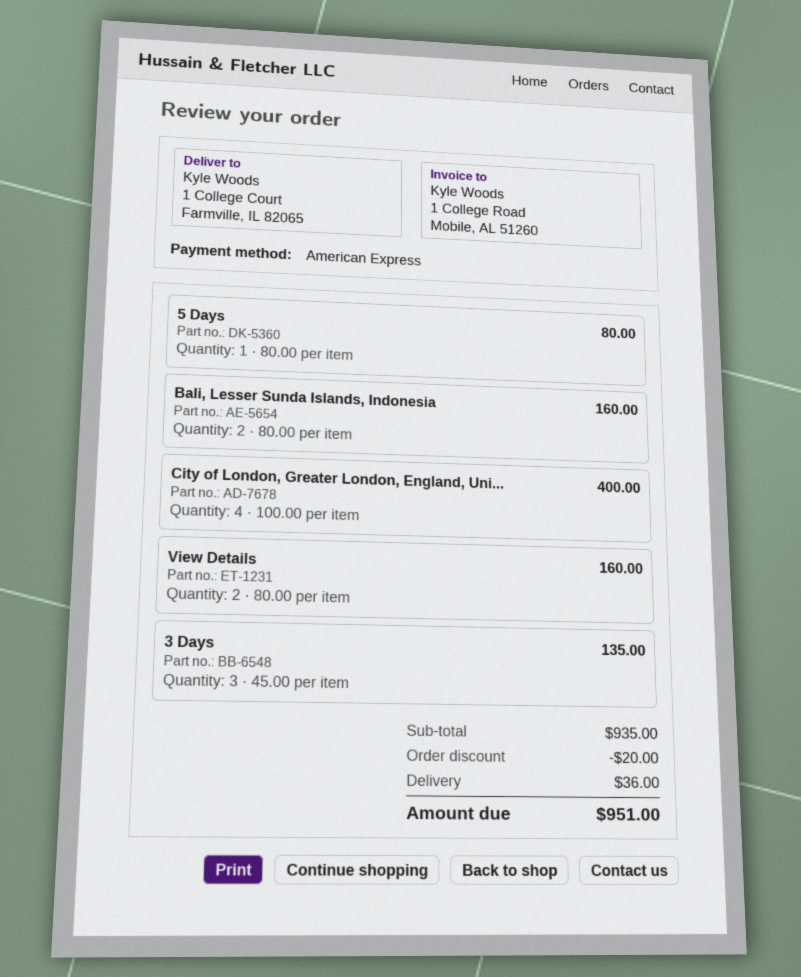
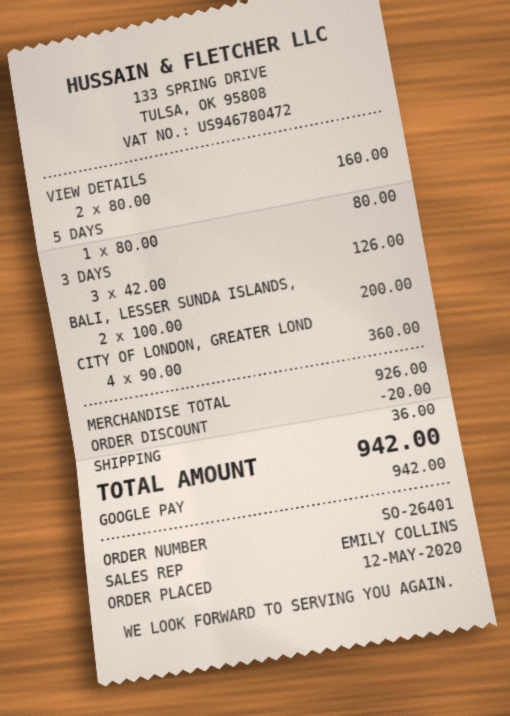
payment method: American Express -> Google Pay
Bali, Lesser Sunda Islands, Indonesia: 2 x 80.00 = 160.00 -> 2 x 100.00 = 200.00
City of London, Greater London, England, Uni...: 4 x 100.00 = 400.00 -> 4 x 90.00 = 360.00
3 Days: 3 x 45.00 = 135.00 -> 3 x 42.00 = 126.00
subtotal: 935.00 -> 926.00
total: 951.00 -> 942.00

